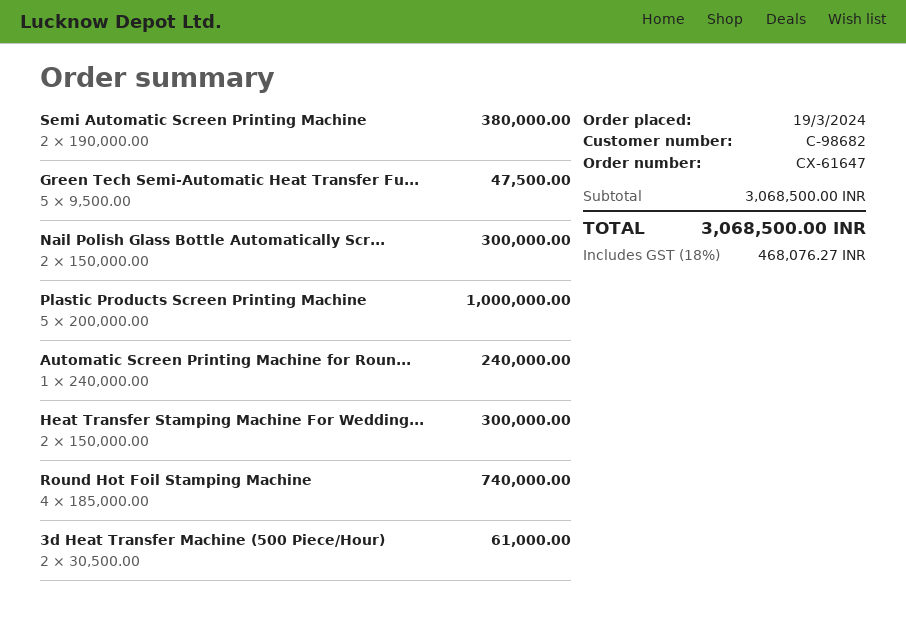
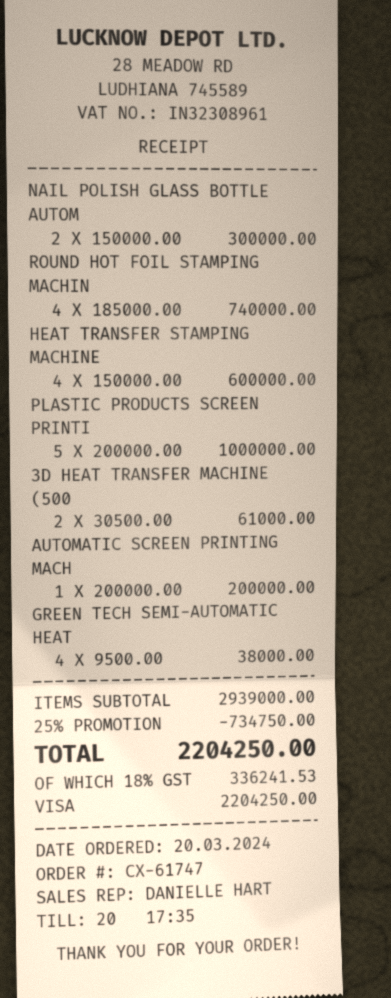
order number: CX-61647 -> CX-61747
order date: 2024-03-19 -> 2024-03-20
Semi Automatic Screen Printing Machine: 2 x 190000.00 = 380000.00 -> none
Green Tech Semi-Automatic Heat Transfer Fu...: 5 x 9500.00 = 47500.00 -> 4 x 9500.00 = 38000.00
Automatic Screen Printing Machine for Roun...: 1 x 240000.00 = 240000.00 -> 1 x 200000.00 = 200000.00
Heat Transfer Stamping Machine For Wedding...: 2 x 150000.00 = 300000.00 -> 4 x 150000.00 = 600000.00
subtotal: 3068500.00 -> 2939000.00
discount: none -> 25% = 734750.00
tax: 18% = 468076.27 -> 18% = 336241.53
total: 3068500.00 -> 2204250.00

